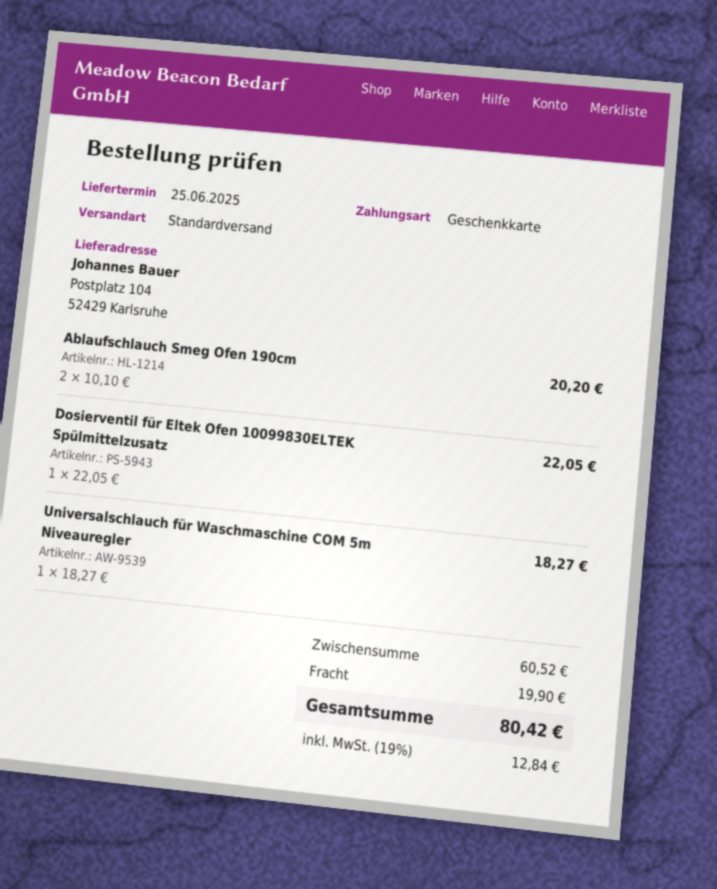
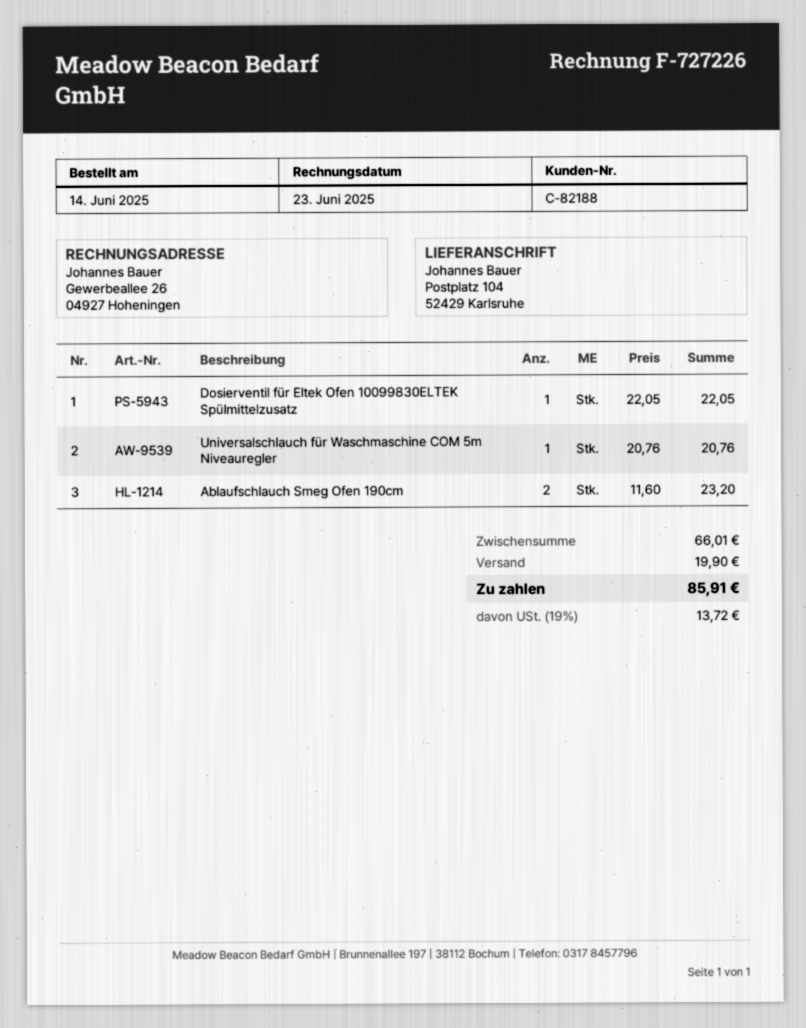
Ablaufschlauch Smeg Ofen 190cm: 2 x 10.10 = 20.20 -> 2 x 11.60 = 23.20
Universalschlauch für Waschmaschine COM 5m Niveauregler: 1 x 18.27 = 18.27 -> 1 x 20.76 = 20.76
subtotal: 60.52 -> 66.01
tax: 19% = 12.84 -> 19% = 13.72
total: 80.42 -> 85.91

